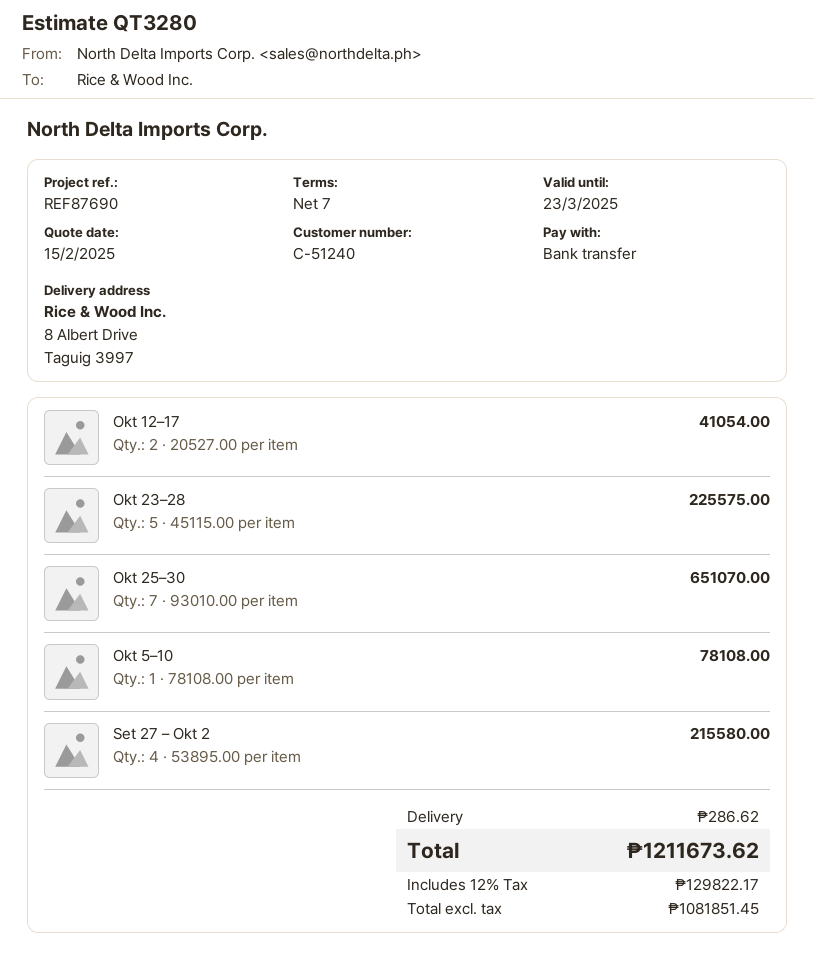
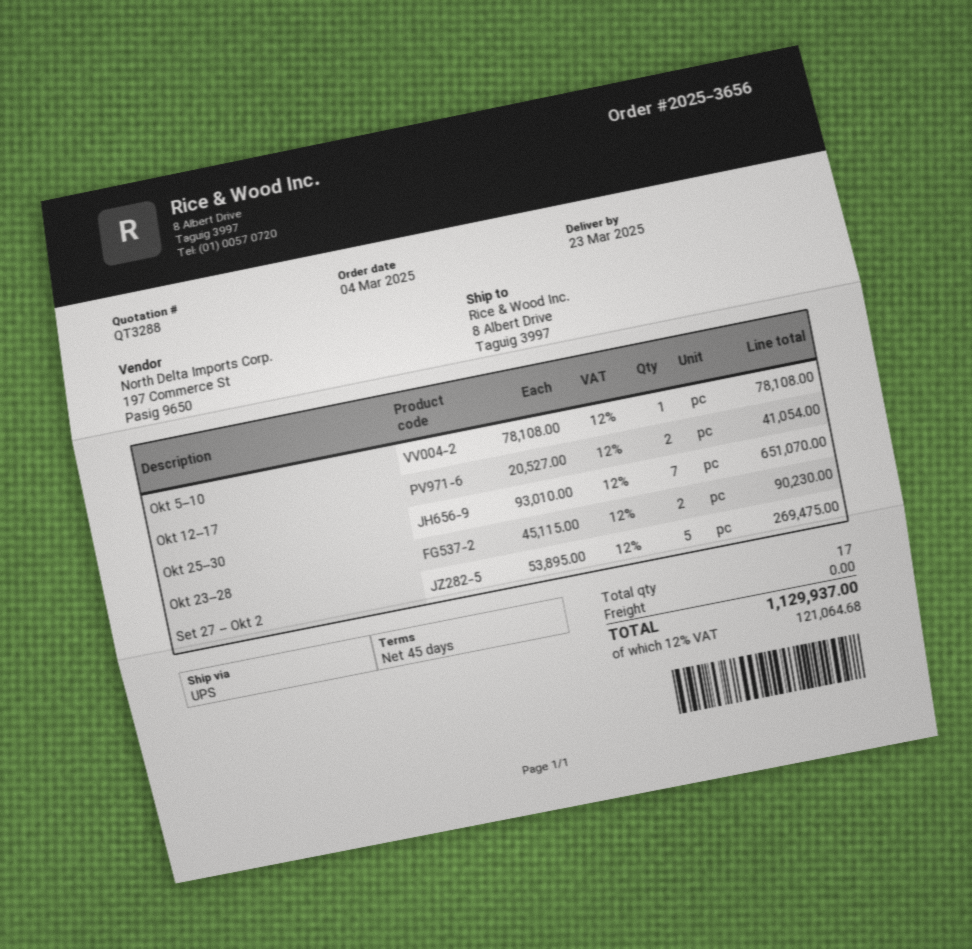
quote number: QT3280 -> QT3288
payment terms: 7 days -> 45 days
Okt 23–28: 5 x 45115.00 = 225575.00 -> 2 x 45115.00 = 90230.00
Set 27 – Okt 2: 4 x 53895.00 = 215580.00 -> 5 x 53895.00 = 269475.00
shipping: 286.62 -> 0.00
tax: 12% = 129822.17 -> 12% = 121064.68
total: 1211673.62 -> 1129937.00

